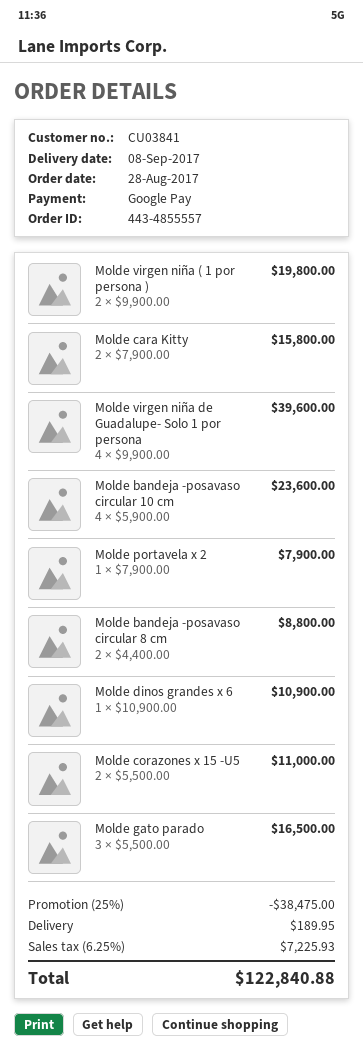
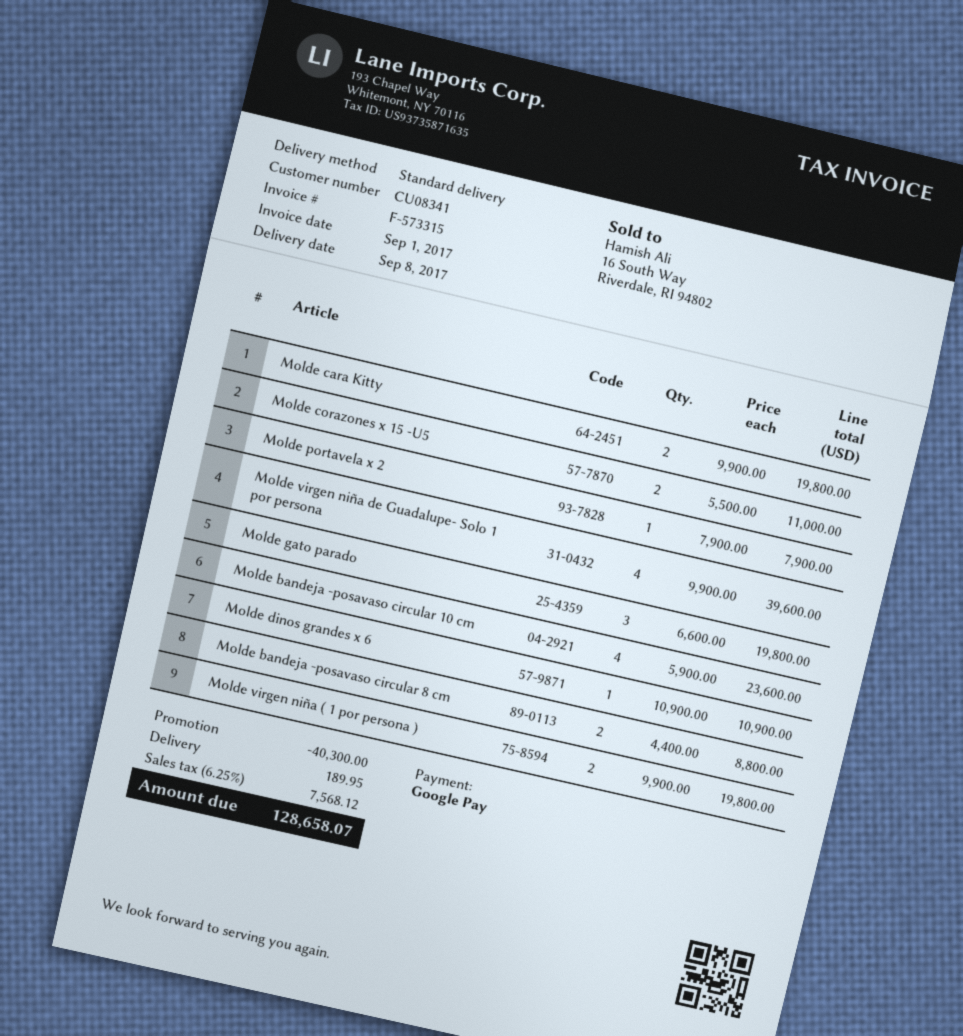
customer number: CU03841 -> CU08341
Molde cara Kitty: 2 x 7900.00 = 15800.00 -> 2 x 9900.00 = 19800.00
Molde gato parado: 3 x 5500.00 = 16500.00 -> 3 x 6600.00 = 19800.00
discount: 38475.00 -> 40300.00
tax: 6.25% = 7225.93 -> 6.25% = 7568.12
total: 122840.88 -> 128658.07

